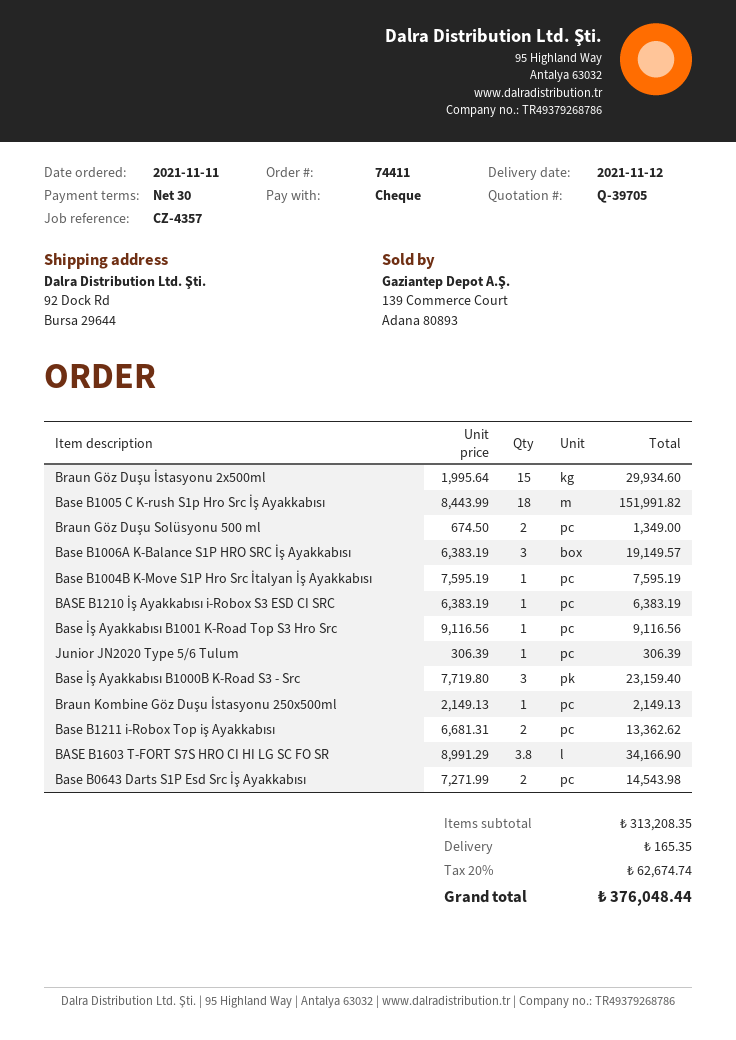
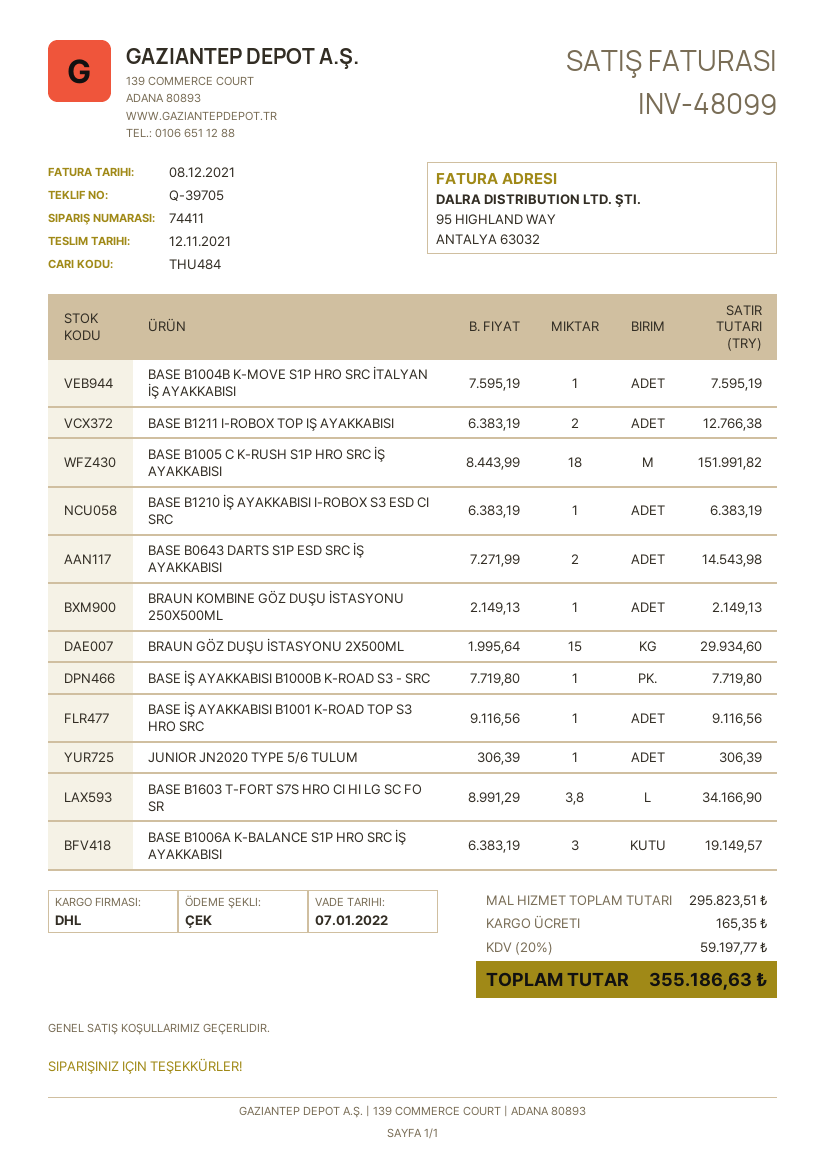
Braun Göz Duşu Solüsyonu 500 ml: 2 x 674.50 = 1349.00 -> none
Base İş Ayakkabısı B1000B K-Road S3 - Src: 3 x 7719.80 = 23159.40 -> 1 x 7719.80 = 7719.80
Base B1211 i-Robox Top iş Ayakkabısı: 2 x 6681.31 = 13362.62 -> 2 x 6383.19 = 12766.38
subtotal: 313208.35 -> 295823.51
tax: 20% = 62674.74 -> 20% = 59197.77
total: 376048.44 -> 355186.63

